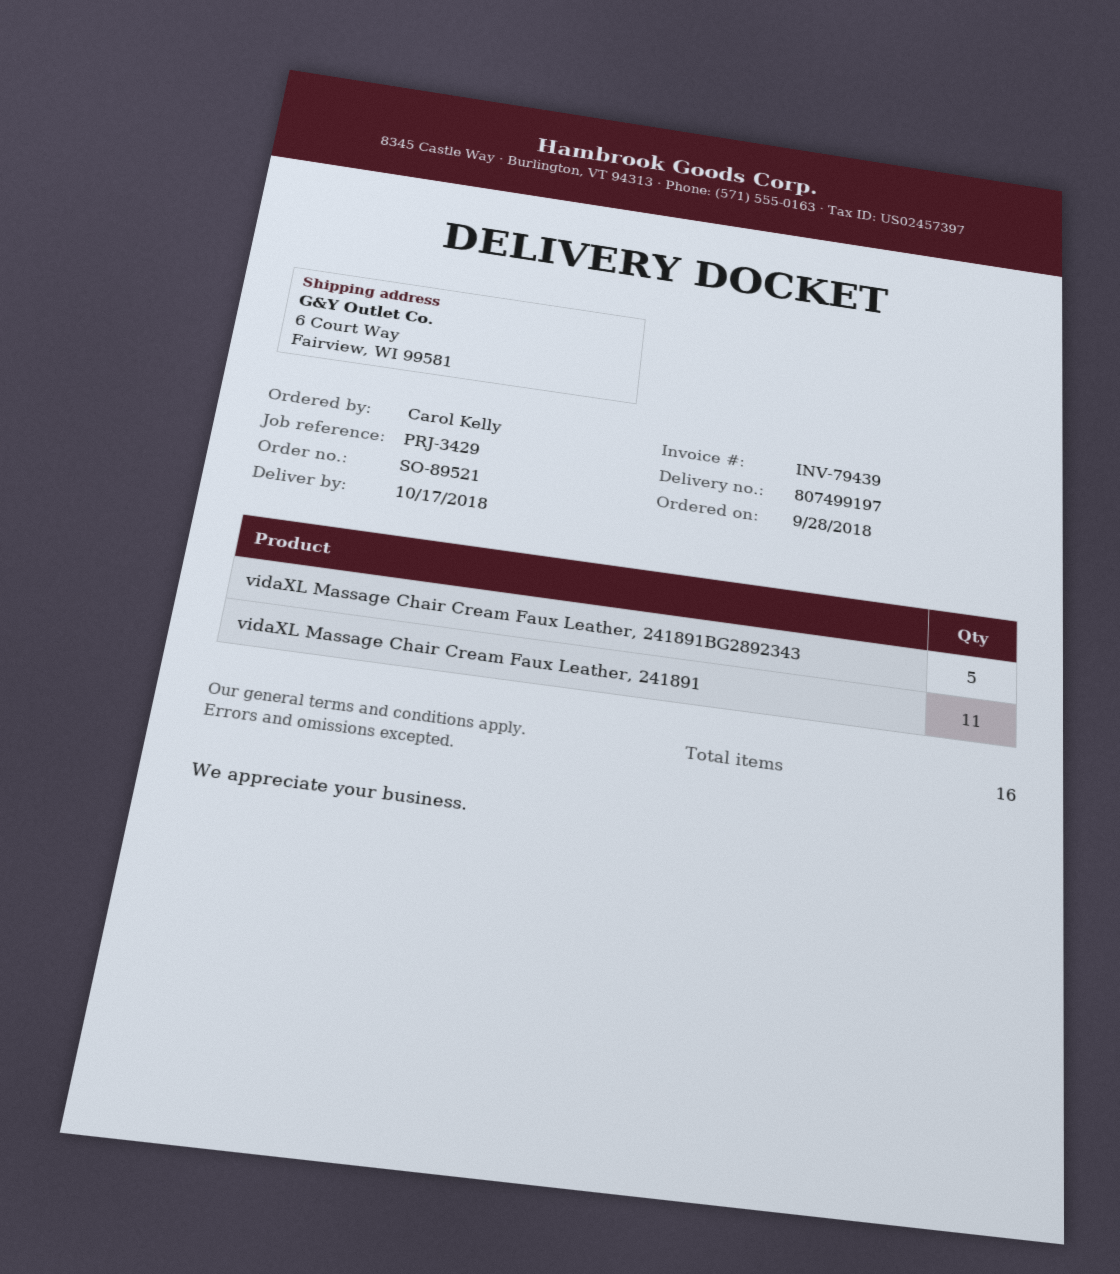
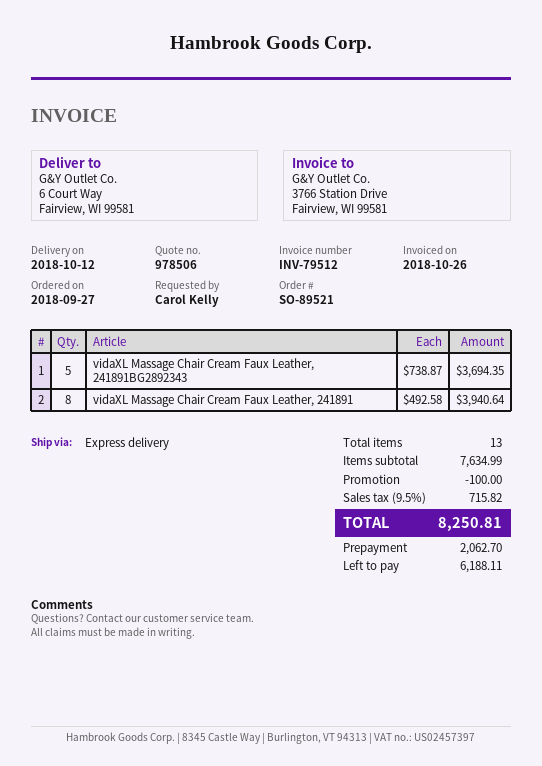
order date: 2018-09-28 -> 2018-09-27
delivery date: 2018-10-17 -> 2018-10-12
invoice number: INV-79439 -> INV-79512
vidaXL Massage Chair Cream Faux Leather, 241891: 11 -> 8
total quantity: 16 -> 13

